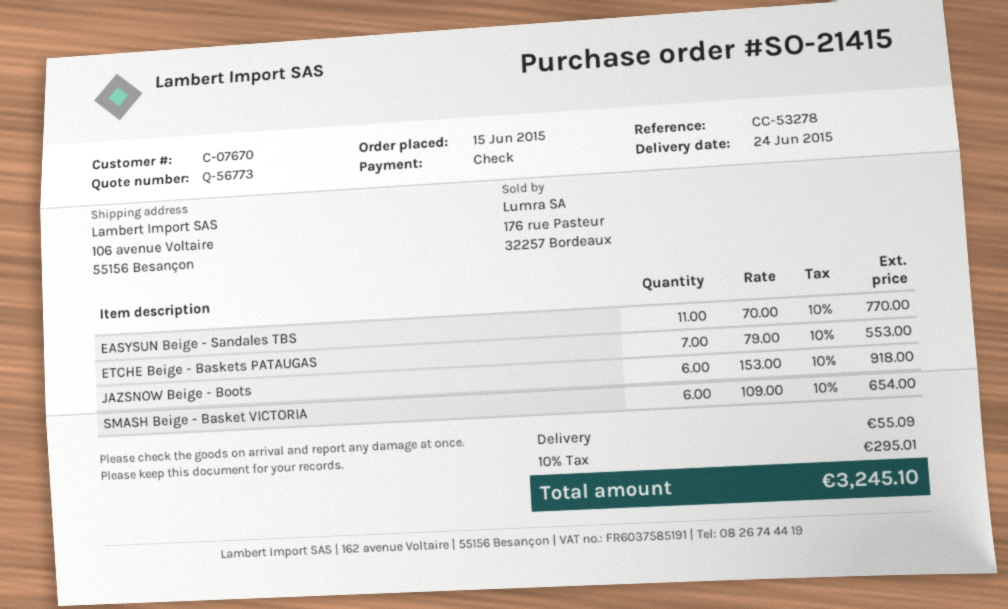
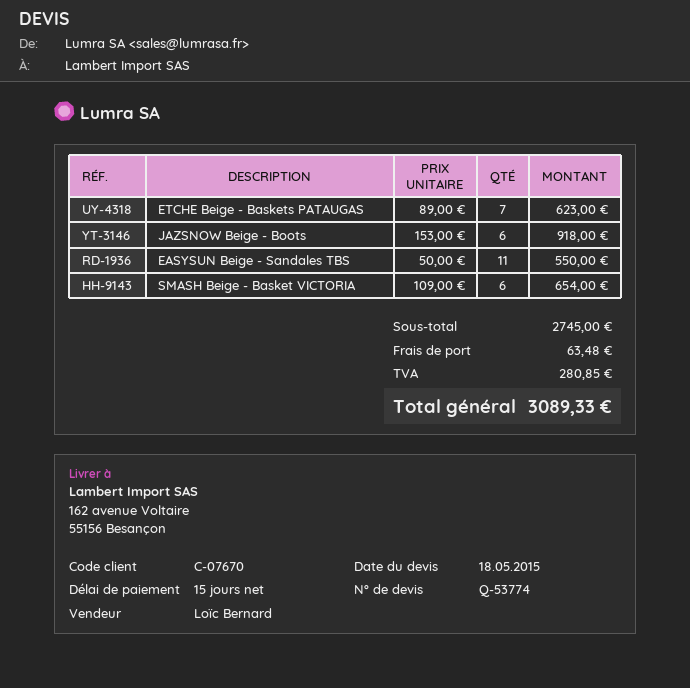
quote number: Q-56773 -> Q-53774
ship to: 106 avenue Voltaire, 55156 Besançon -> 162 avenue Voltaire, 55156 Besançon
EASYSUN Beige - Sandales TBS: 11 x 70.00 = 770.00 -> 11 x 50.00 = 550.00
ETCHE Beige - Baskets PATAUGAS: 7 x 79.00 = 553.00 -> 7 x 89.00 = 623.00
shipping: 55.09 -> 63.48
tax: 295.01 -> 280.85
total: 3245.10 -> 3089.33

